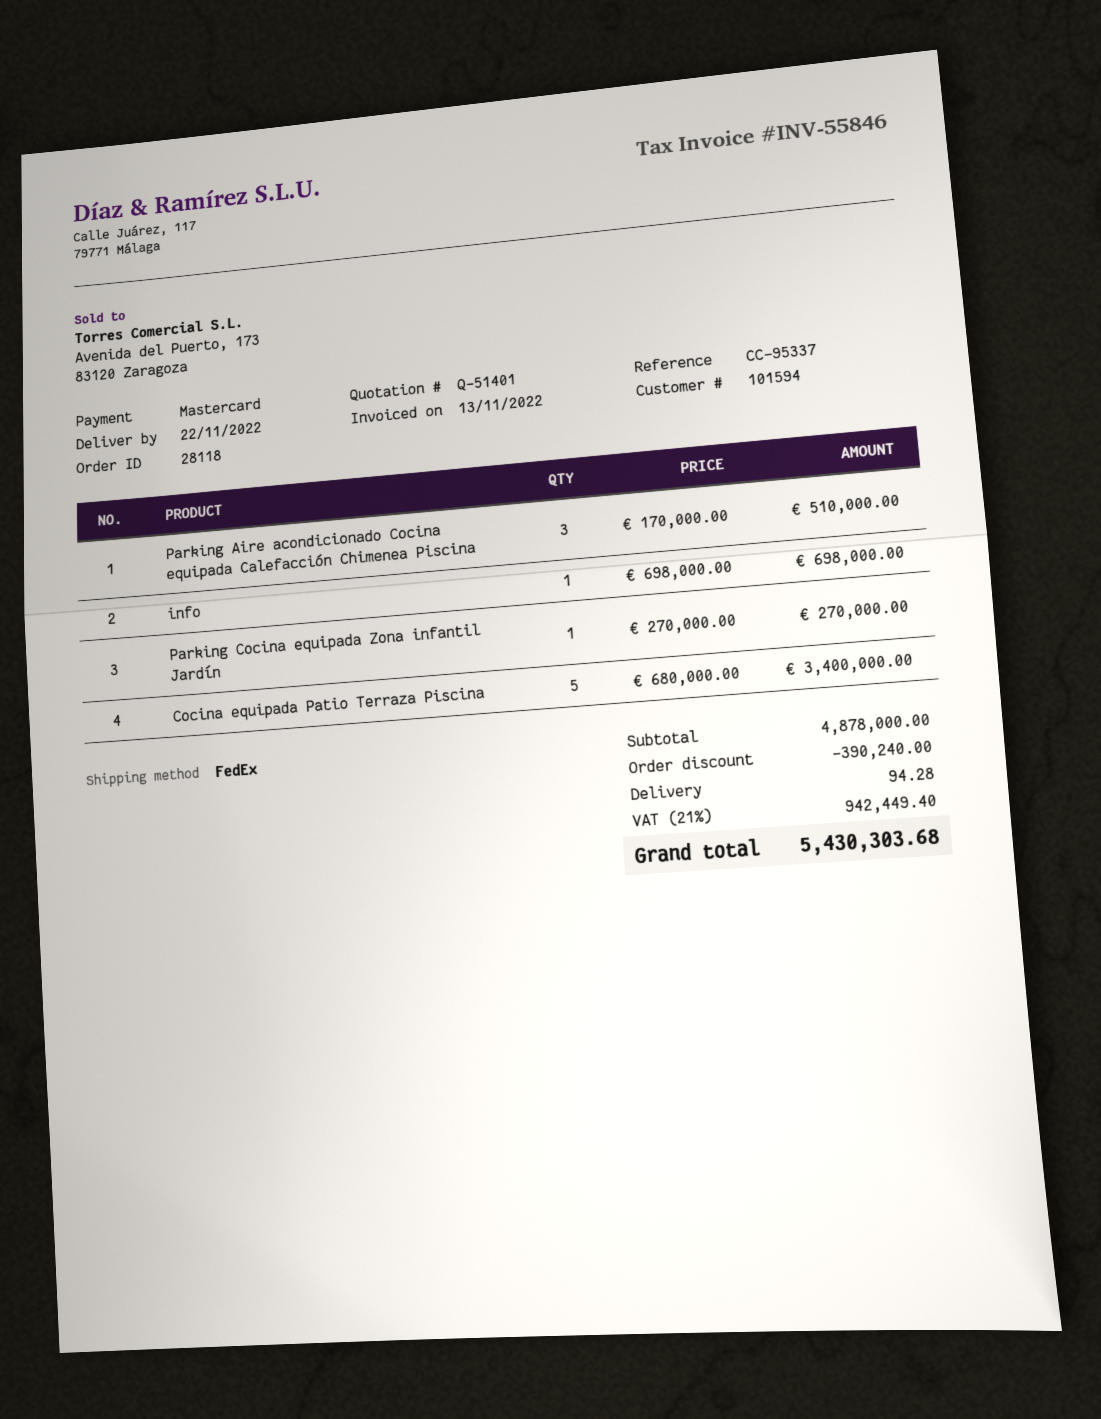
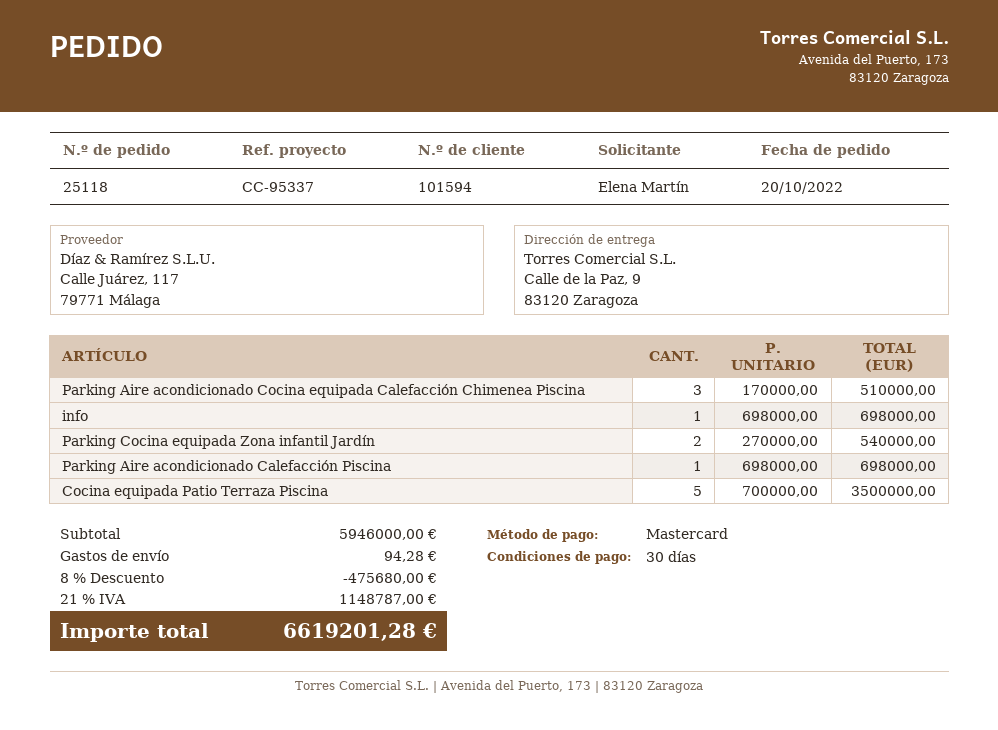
order number: 28118 -> 25118
Parking Cocina equipada Zona infantil Jardín: 1 x 270000.00 = 270000.00 -> 2 x 270000.00 = 540000.00
Cocina equipada Patio Terraza Piscina: 5 x 680000.00 = 3400000.00 -> 5 x 700000.00 = 3500000.00
Parking Aire acondicionado Calefacción Piscina: none -> 1 x 698000.00 = 698000.00
subtotal: 4878000.00 -> 5946000.00
discount: 390240.00 -> 475680.00
tax: 21% = 942449.40 -> 21% = 1148787.00
total: 5430303.68 -> 6619201.28

